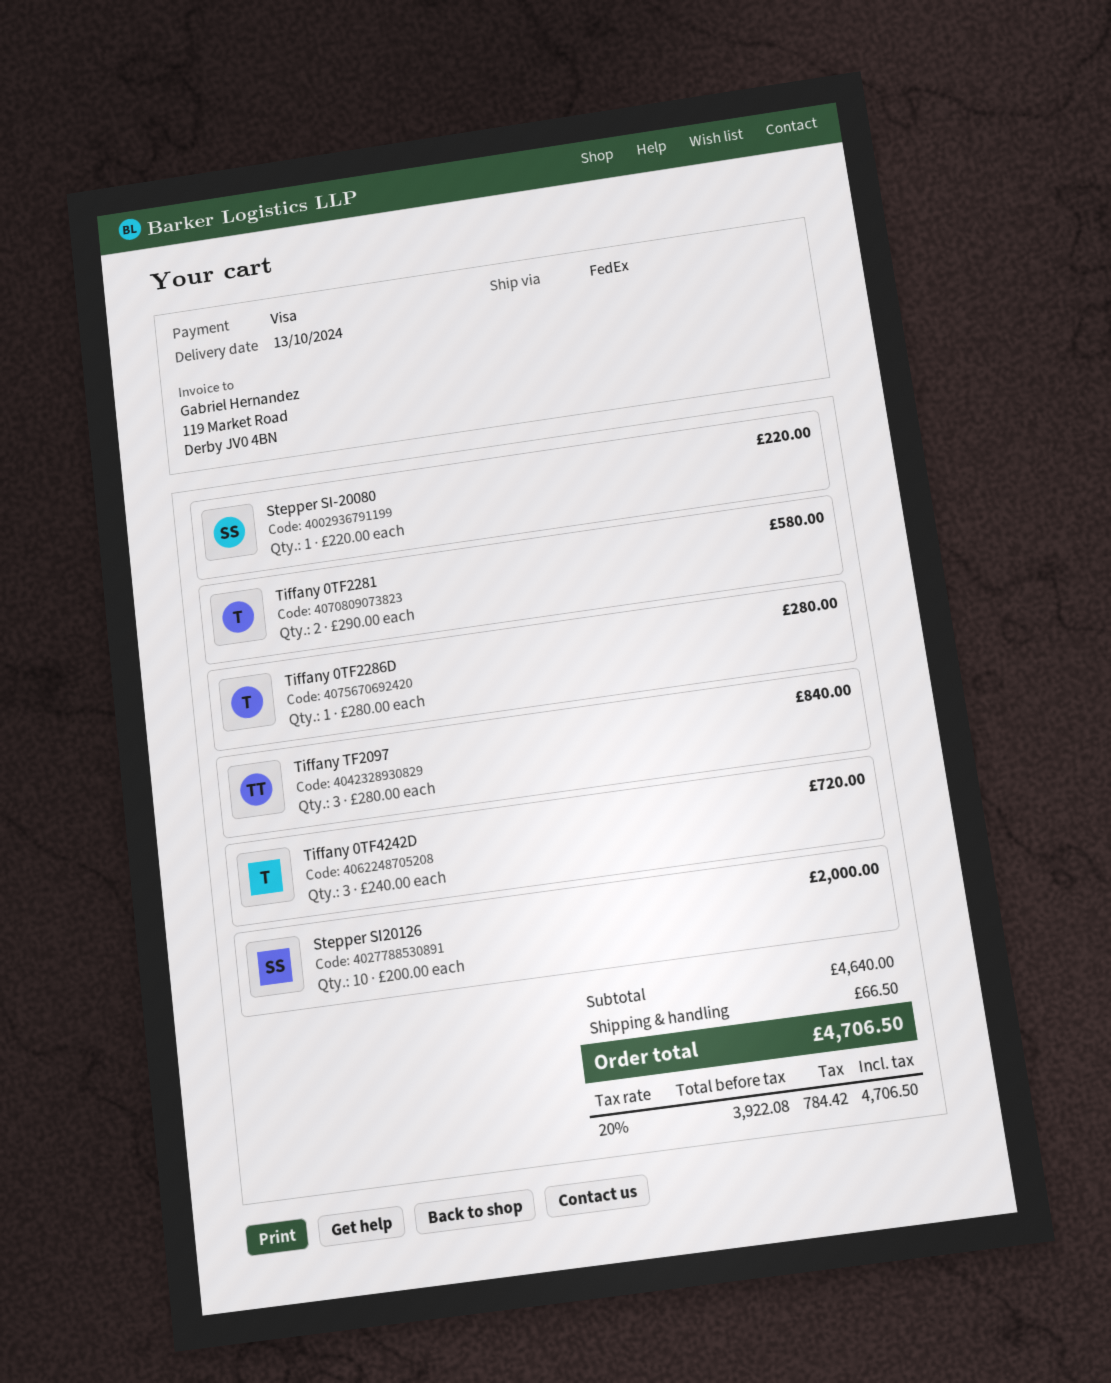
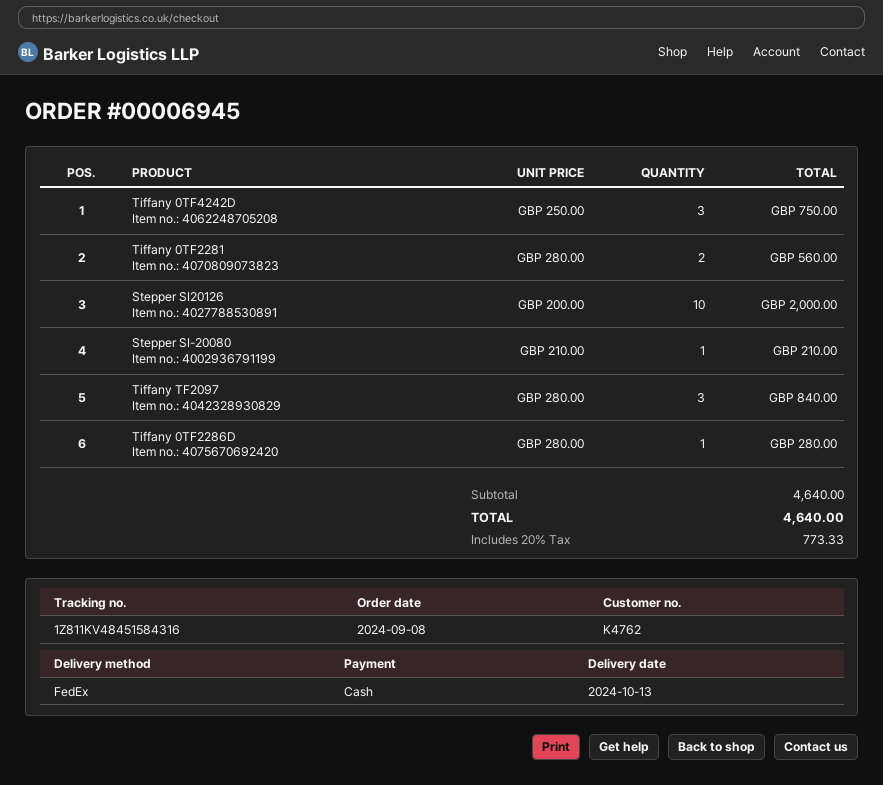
payment method: Visa -> cash
Stepper SI-20080: 1 x 220.00 = 220.00 -> 1 x 210.00 = 210.00
Tiffany 0TF2281: 2 x 290.00 = 580.00 -> 2 x 280.00 = 560.00
Tiffany 0TF4242D: 3 x 240.00 = 720.00 -> 3 x 250.00 = 750.00
shipping: 66.50 -> none
tax: 20% = 784.42 -> 20% = 773.33
total: 4706.50 -> 4640.00

